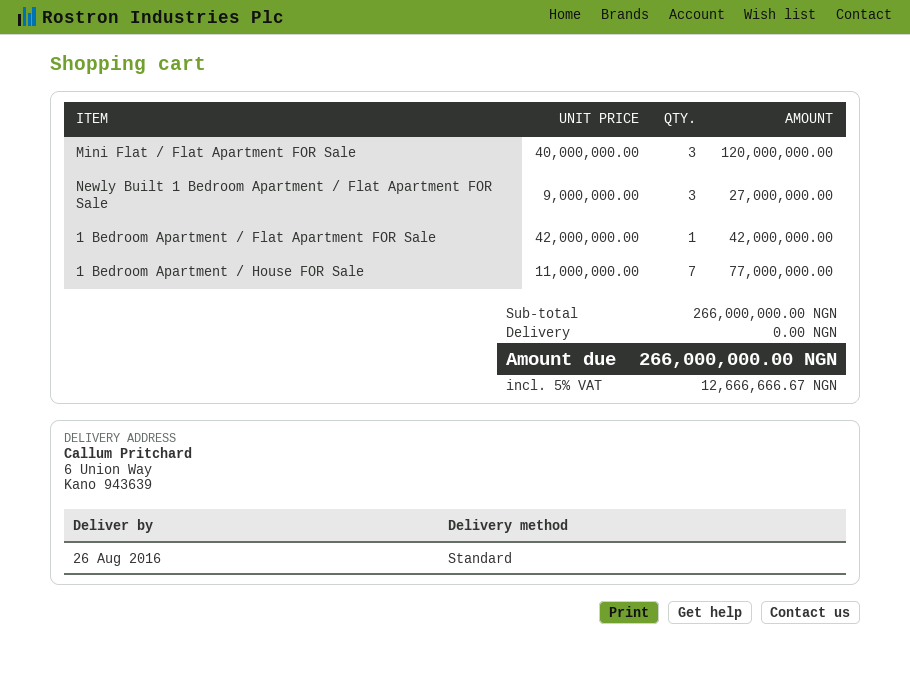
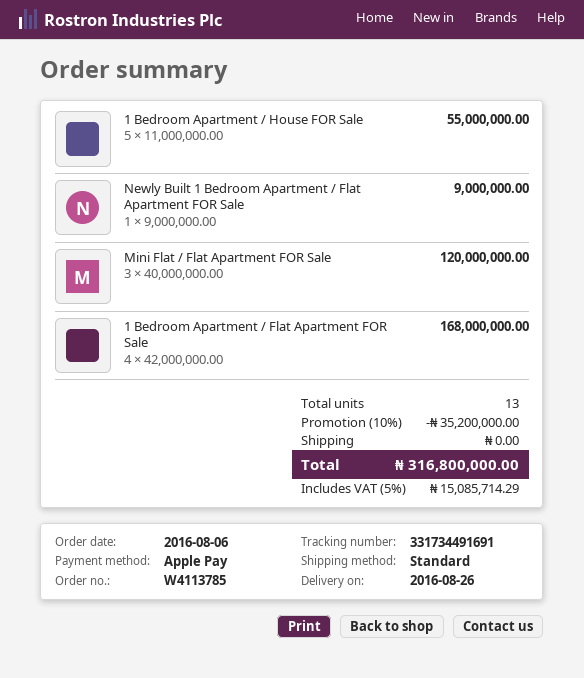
Newly Built 1 Bedroom Apartment / Flat Apartment FOR Sale: 3 x 9000000.00 = 27000000.00 -> 1 x 9000000.00 = 9000000.00
1 Bedroom Apartment / Flat Apartment FOR Sale: 1 x 42000000.00 = 42000000.00 -> 4 x 42000000.00 = 168000000.00
1 Bedroom Apartment / House FOR Sale: 7 x 11000000.00 = 77000000.00 -> 5 x 11000000.00 = 55000000.00
discount: none -> 10% = 35200000.00
tax: 5% = 12666666.67 -> 5% = 15085714.29
total: 266000000.00 -> 316800000.00

